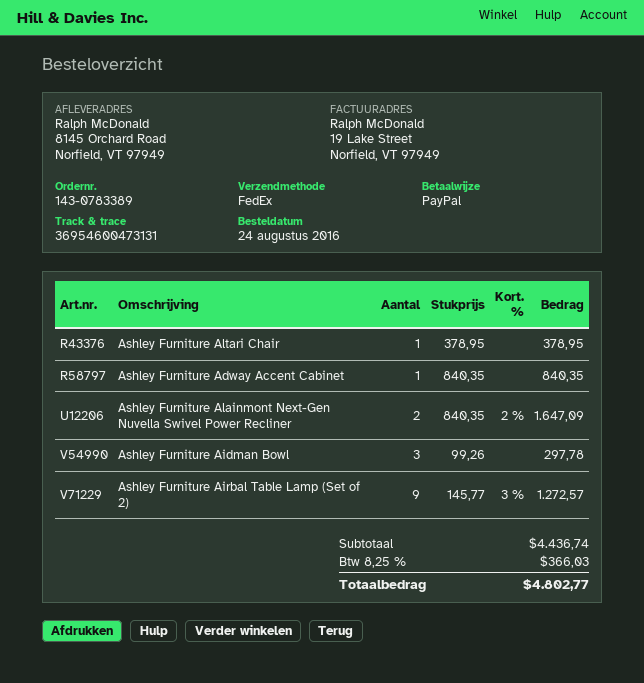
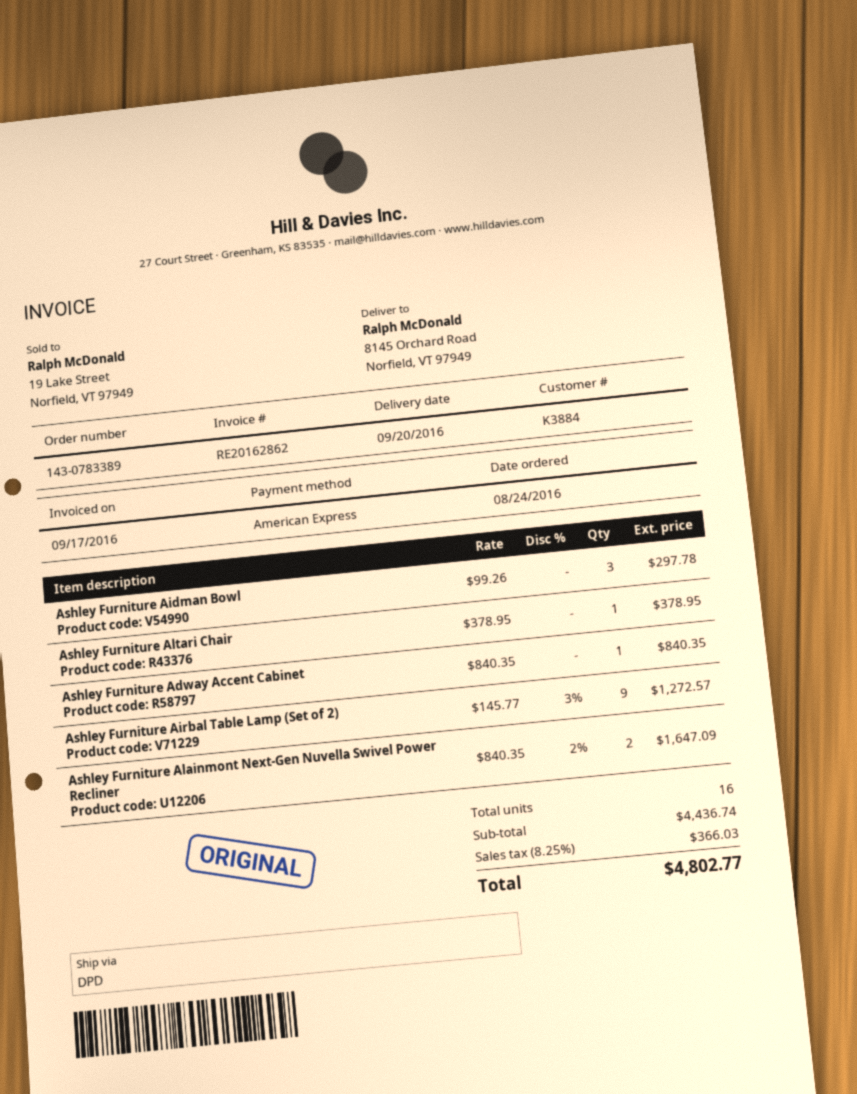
payment method: PayPal -> American Express
shipping method: FedEx -> DPD

